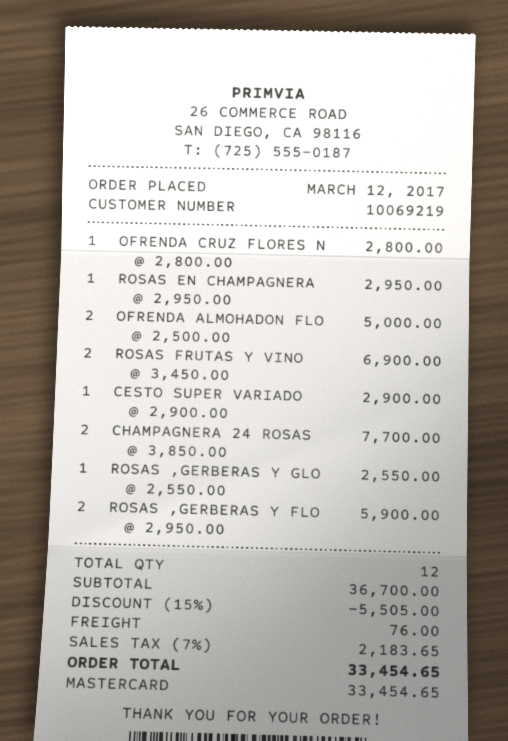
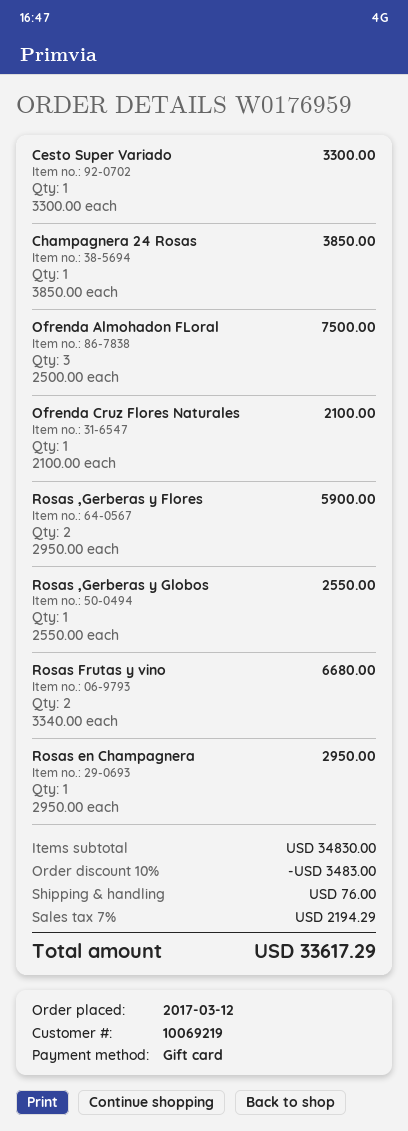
payment method: Mastercard -> gift card
OFRENDA CRUZ FLORES N: 1 x 2800.00 = 2800.00 -> 1 x 2100.00 = 2100.00
OFRENDA ALMOHADON FLO: 2 x 2500.00 = 5000.00 -> 3 x 2500.00 = 7500.00
ROSAS FRUTAS Y VINO: 2 x 3450.00 = 6900.00 -> 2 x 3340.00 = 6680.00
CESTO SUPER VARIADO: 1 x 2900.00 = 2900.00 -> 1 x 3300.00 = 3300.00
CHAMPAGNERA 24 ROSAS: 2 x 3850.00 = 7700.00 -> 1 x 3850.00 = 3850.00
subtotal: 36700.00 -> 34830.00
discount: 15% = 5505.00 -> 10% = 3483.00
tax: 7% = 2183.65 -> 7% = 2194.29
total: 33454.65 -> 33617.29

